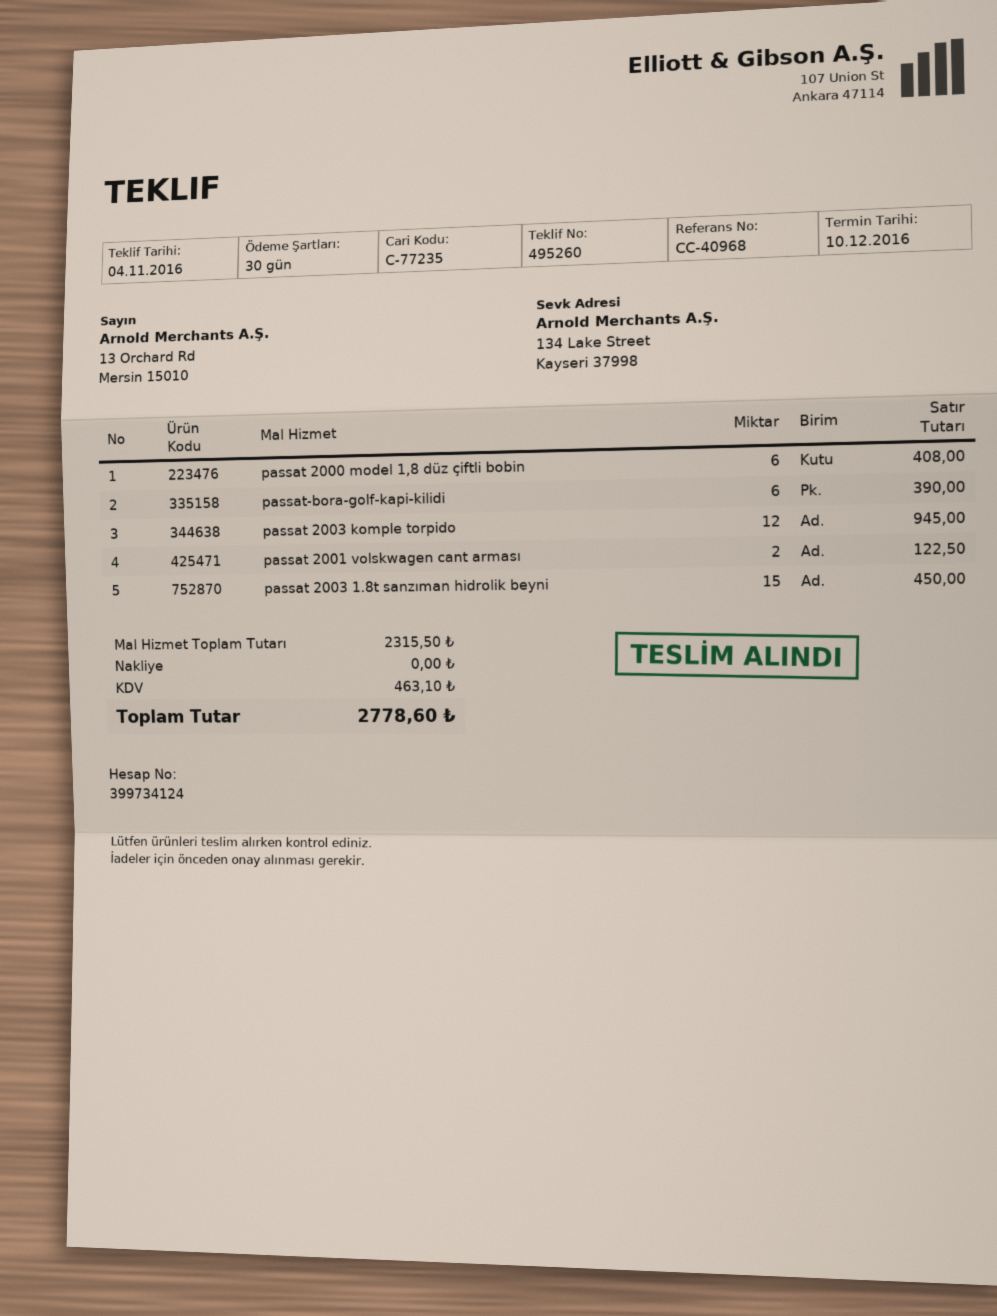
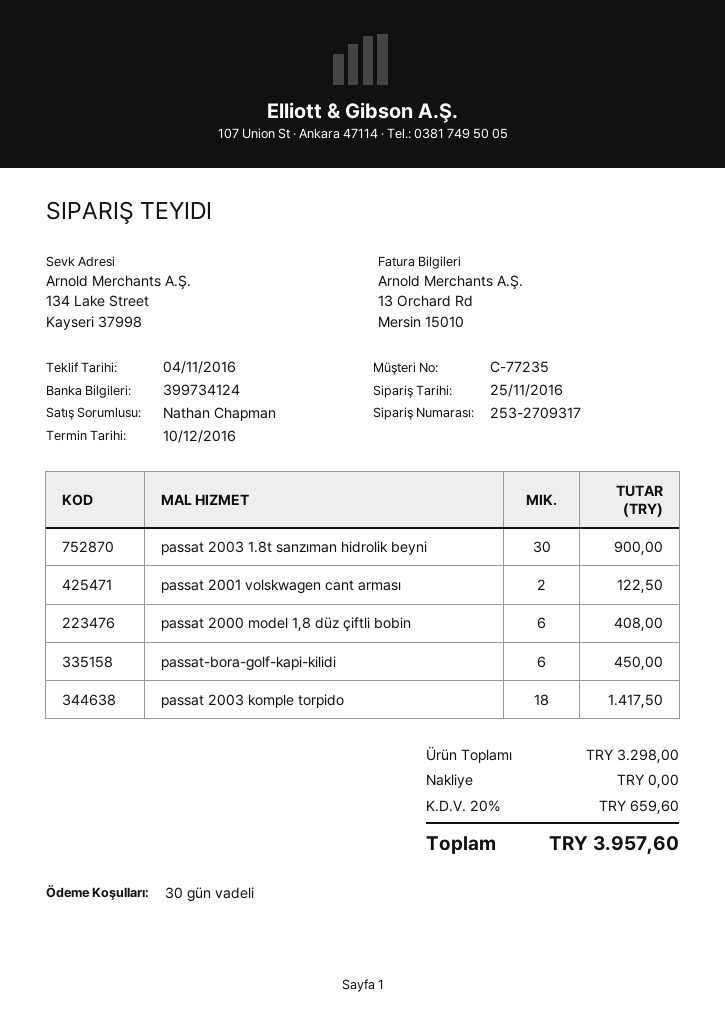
passat-bora-golf-kapi-kilidi: 6 for 390.00 -> 6 for 450.00
passat 2003 komple torpido: 12 for 945.00 -> 18 for 1417.50
passat 2003 1.8t sanzıman hidrolik beyni: 15 for 450.00 -> 30 for 900.00
subtotal: 2315.50 -> 3298.00
tax: 463.10 -> 659.60
total: 2778.60 -> 3957.60

